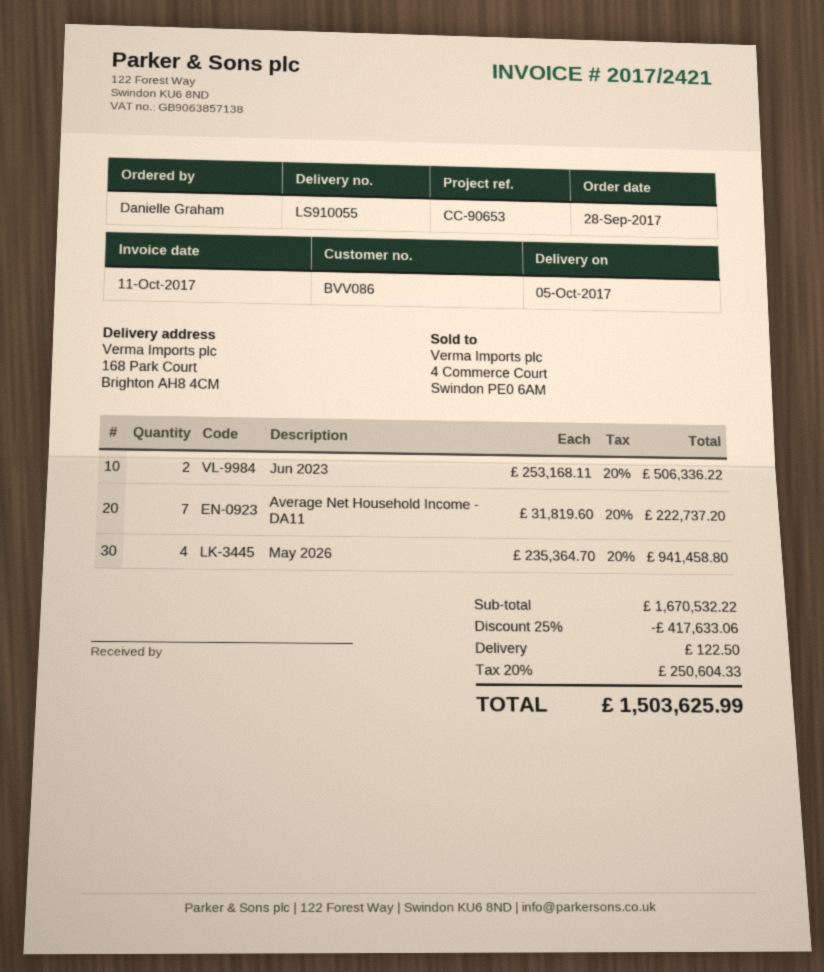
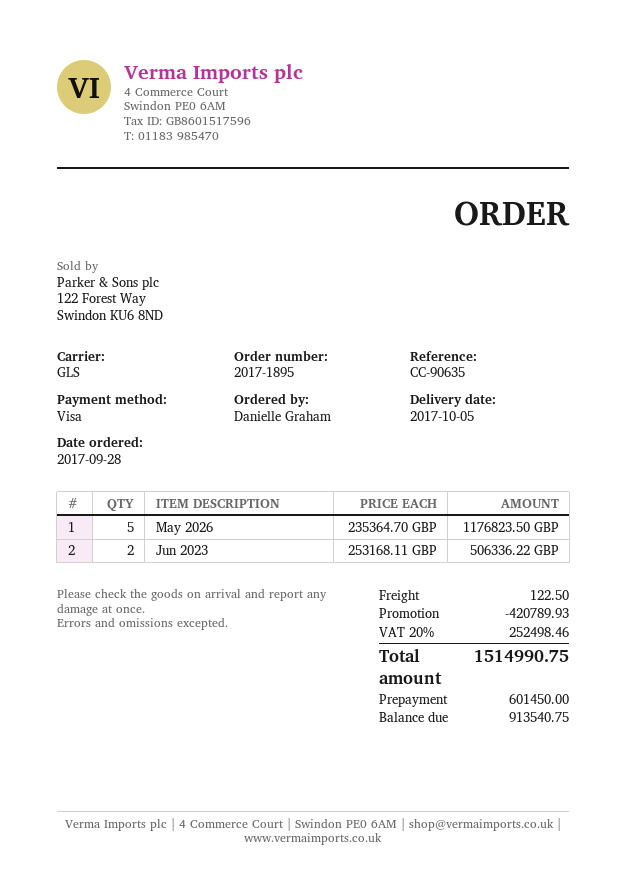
reference: CC-90653 -> CC-90635
Average Net Household Income - DA11: 7 x 31819.60 = 222737.20 -> none
May 2026: 4 x 235364.70 = 941458.80 -> 5 x 235364.70 = 1176823.50
discount: 417633.06 -> 420789.93
tax: 20% = 250604.33 -> 20% = 252498.46
total: 1503625.99 -> 1514990.75

